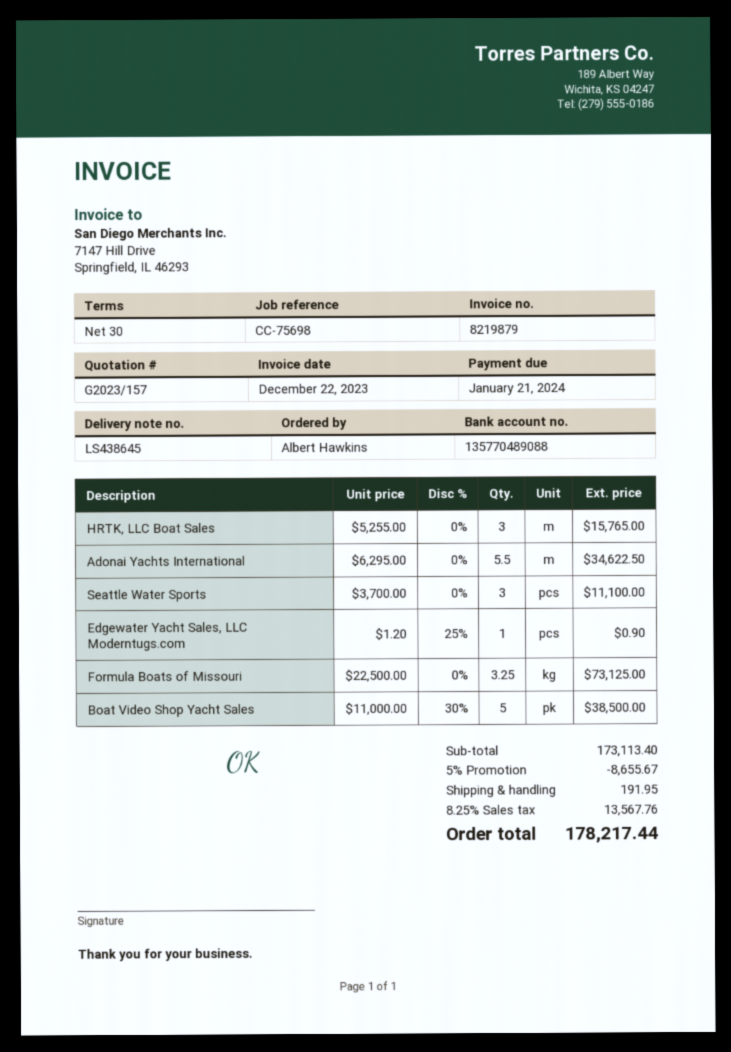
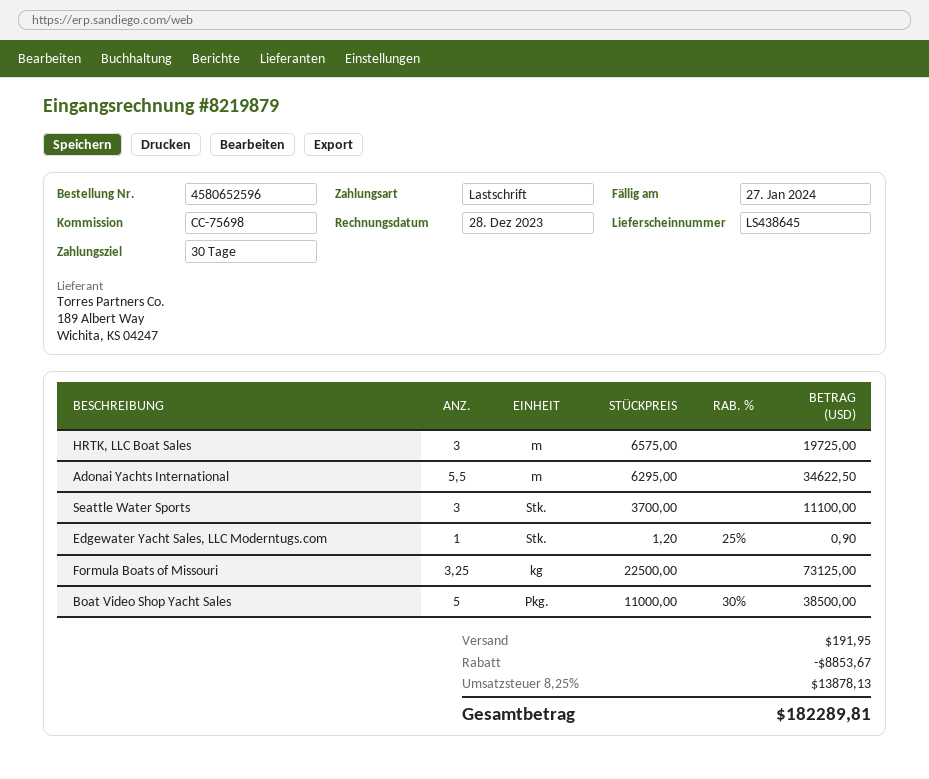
invoice date: 2023-12-22 -> 2023-12-28
due date: 2024-01-21 -> 2024-01-27
HRTK, LLC Boat Sales: 3 x 5255.00 = 15765.00 -> 3 x 6575.00 = 19725.00
discount: 8655.67 -> 8853.67
tax: 8.25% = 13567.76 -> 8.25% = 13878.13
total: 178217.44 -> 182289.81

